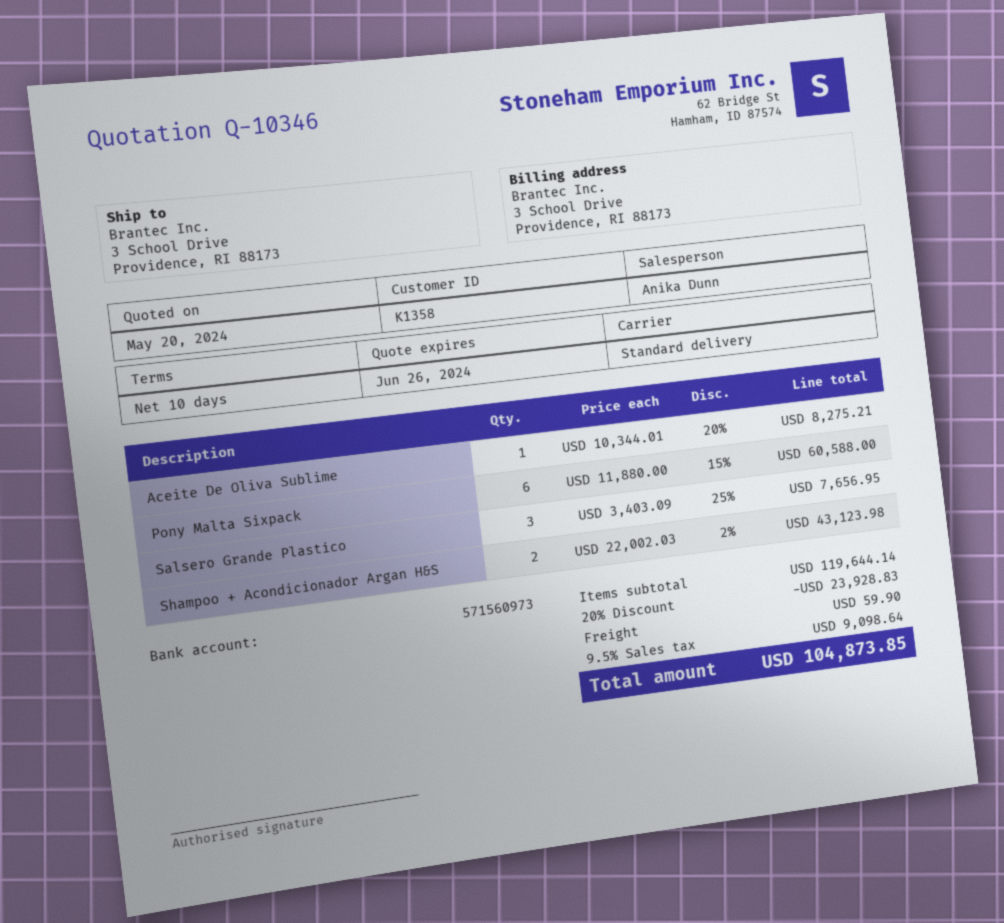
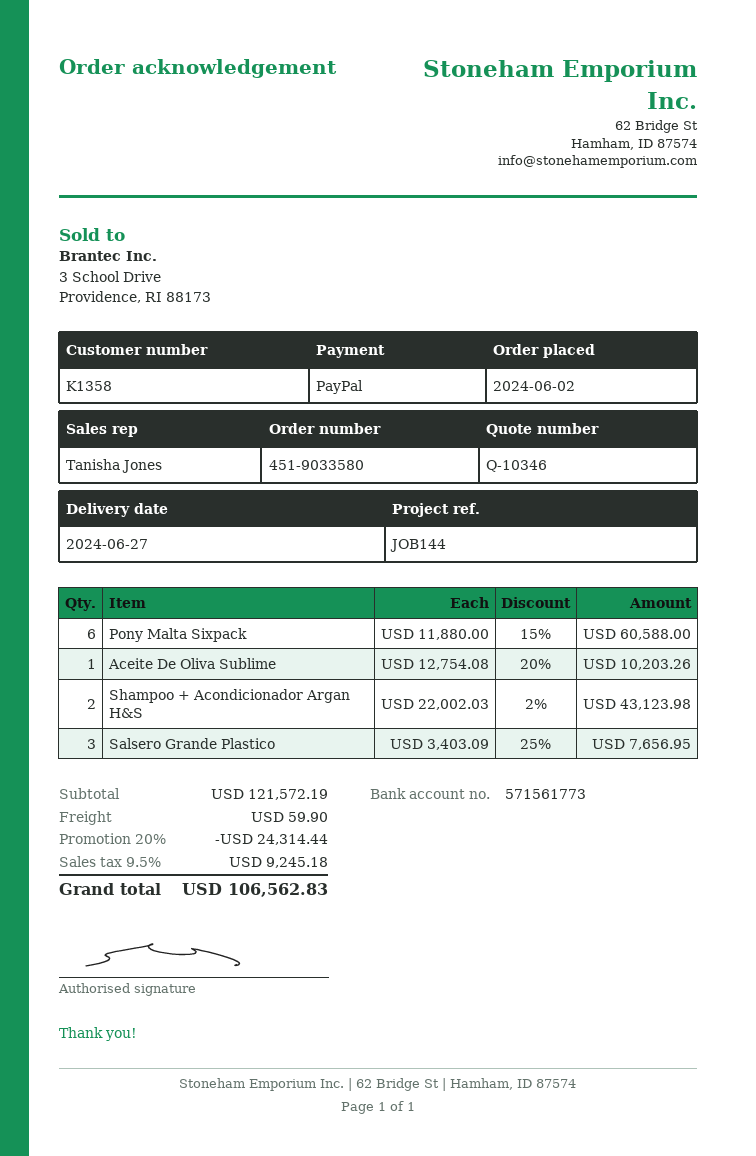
sales rep: Anika Dunn -> Tanisha Jones
bank account: 571560973 -> 571561773
Aceite De Oliva Sublime: 1 x 10344.01 - 20% = 8275.21 -> 1 x 12754.08 - 20% = 10203.26
subtotal: 119644.14 -> 121572.19
discount: 20% = 23928.83 -> 20% = 24314.44
tax: 9.5% = 9098.64 -> 9.5% = 9245.18
total: 104873.85 -> 106562.83

